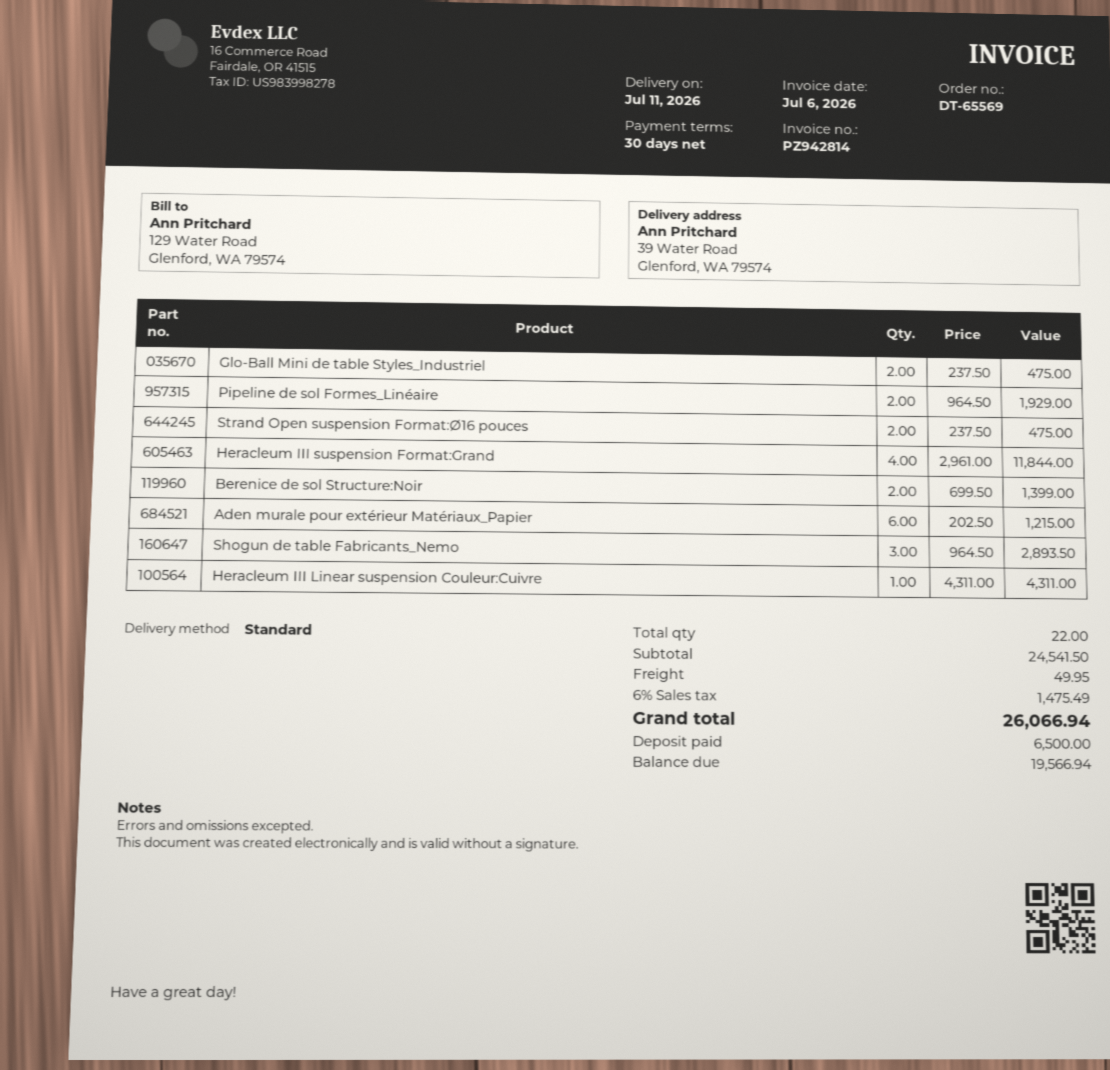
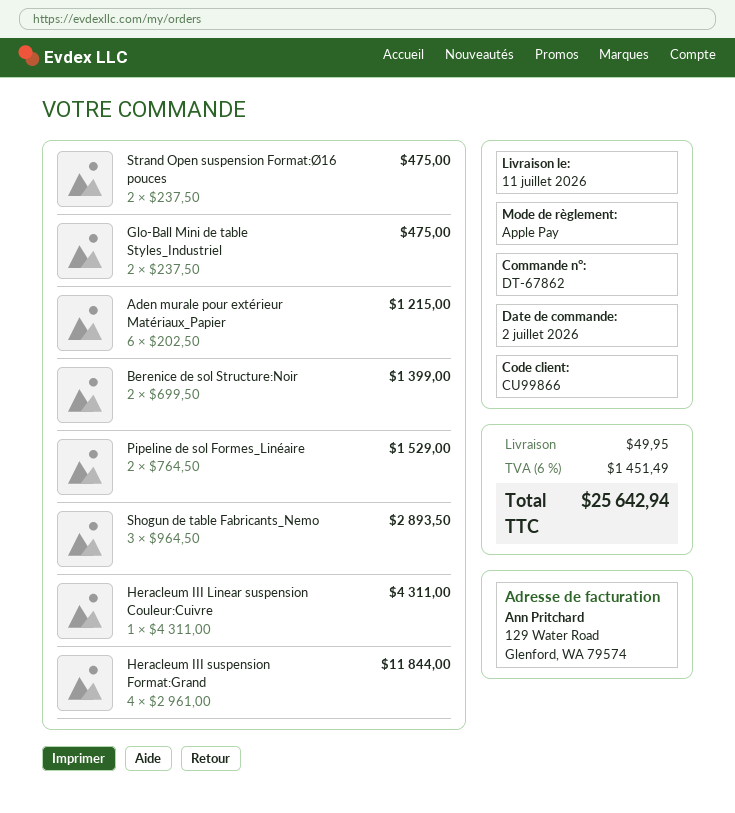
order number: DT-65569 -> DT-67862
Pipeline de sol Formes_Linéaire: 2 x 964.50 = 1929.00 -> 2 x 764.50 = 1529.00
tax: 6% = 1475.49 -> 6% = 1451.49
total: 26066.94 -> 25642.94

